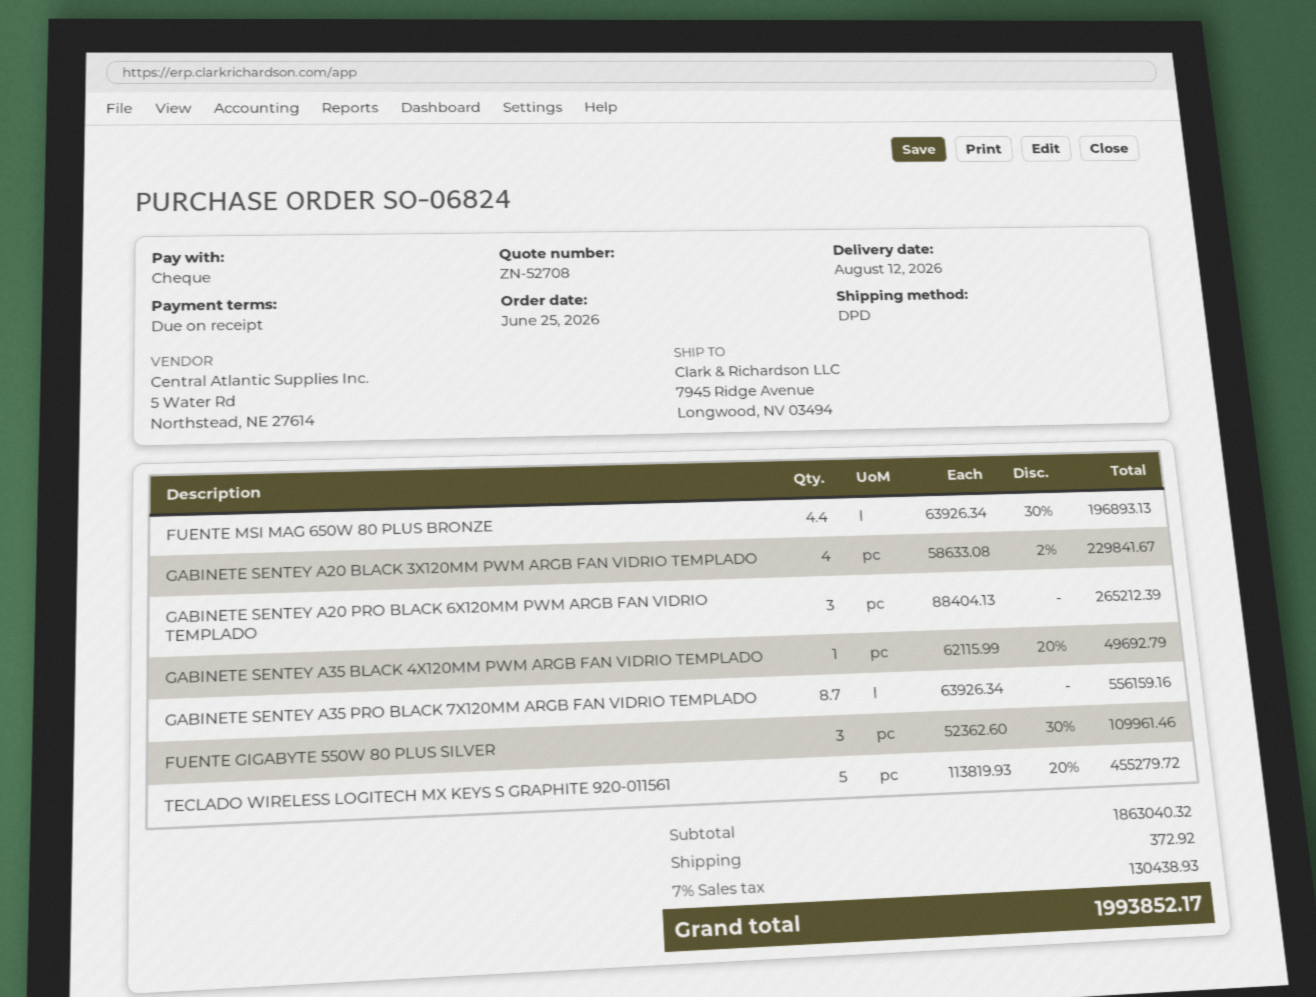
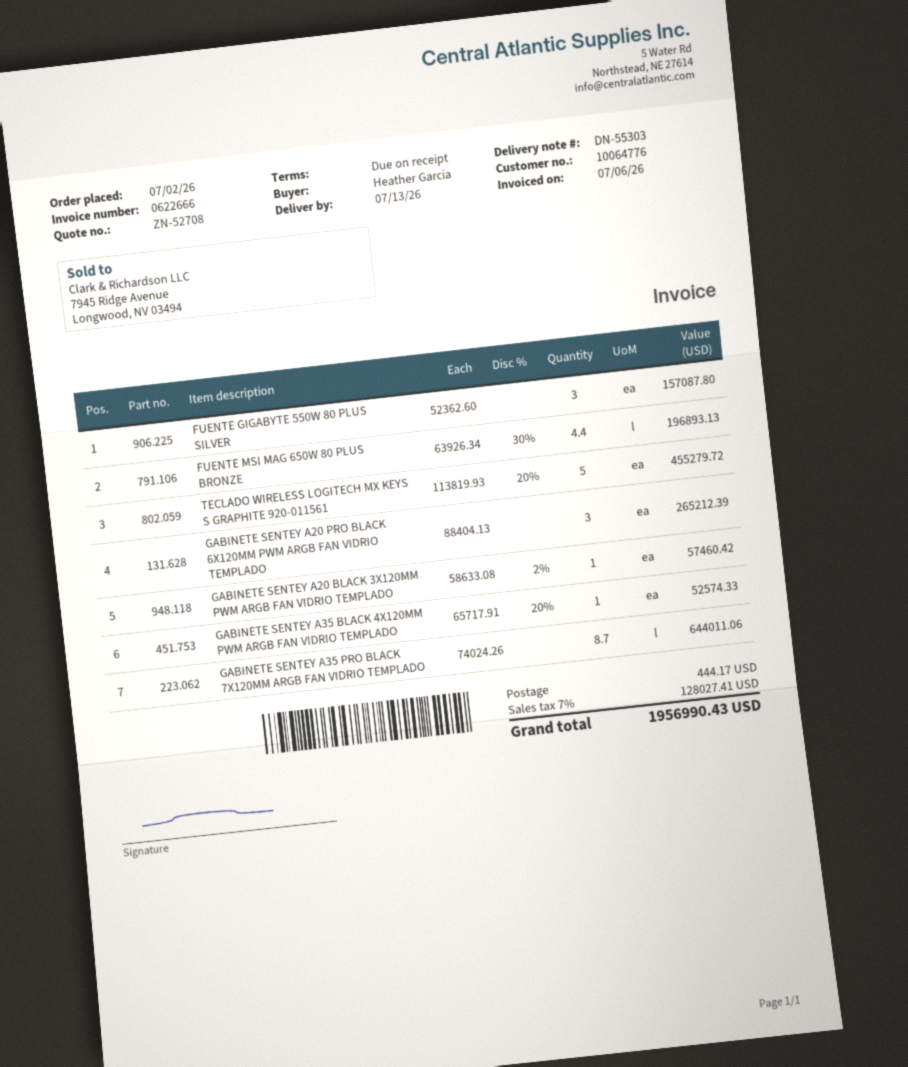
order date: 2026-06-25 -> 2026-07-02
delivery date: 2026-08-12 -> 2026-07-13
GABINETE SENTEY A20 BLACK 3X120MM PWM ARGB FAN VIDRIO TEMPLADO: 4 x 58633.08 - 2% = 229841.67 -> 1 x 58633.08 - 2% = 57460.42
GABINETE SENTEY A35 BLACK 4X120MM PWM ARGB FAN VIDRIO TEMPLADO: 1 x 62115.99 - 20% = 49692.79 -> 1 x 65717.91 - 20% = 52574.33
GABINETE SENTEY A35 PRO BLACK 7X120MM ARGB FAN VIDRIO TEMPLADO: 8.7 x 63926.34 = 556159.16 -> 8.7 x 74024.26 = 644011.06
FUENTE GIGABYTE 550W 80 PLUS SILVER: 3 x 52362.60 - 30% = 109961.46 -> 3 x 52362.60 = 157087.80
shipping: 372.92 -> 444.17
tax: 7% = 130438.93 -> 7% = 128027.41
total: 1993852.17 -> 1956990.43

